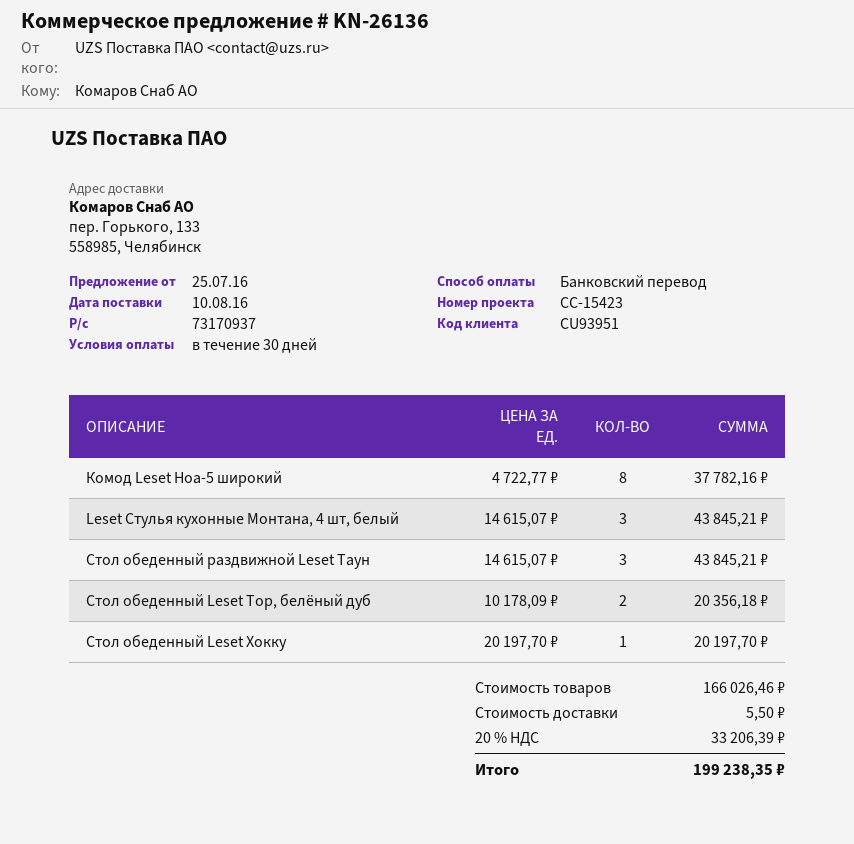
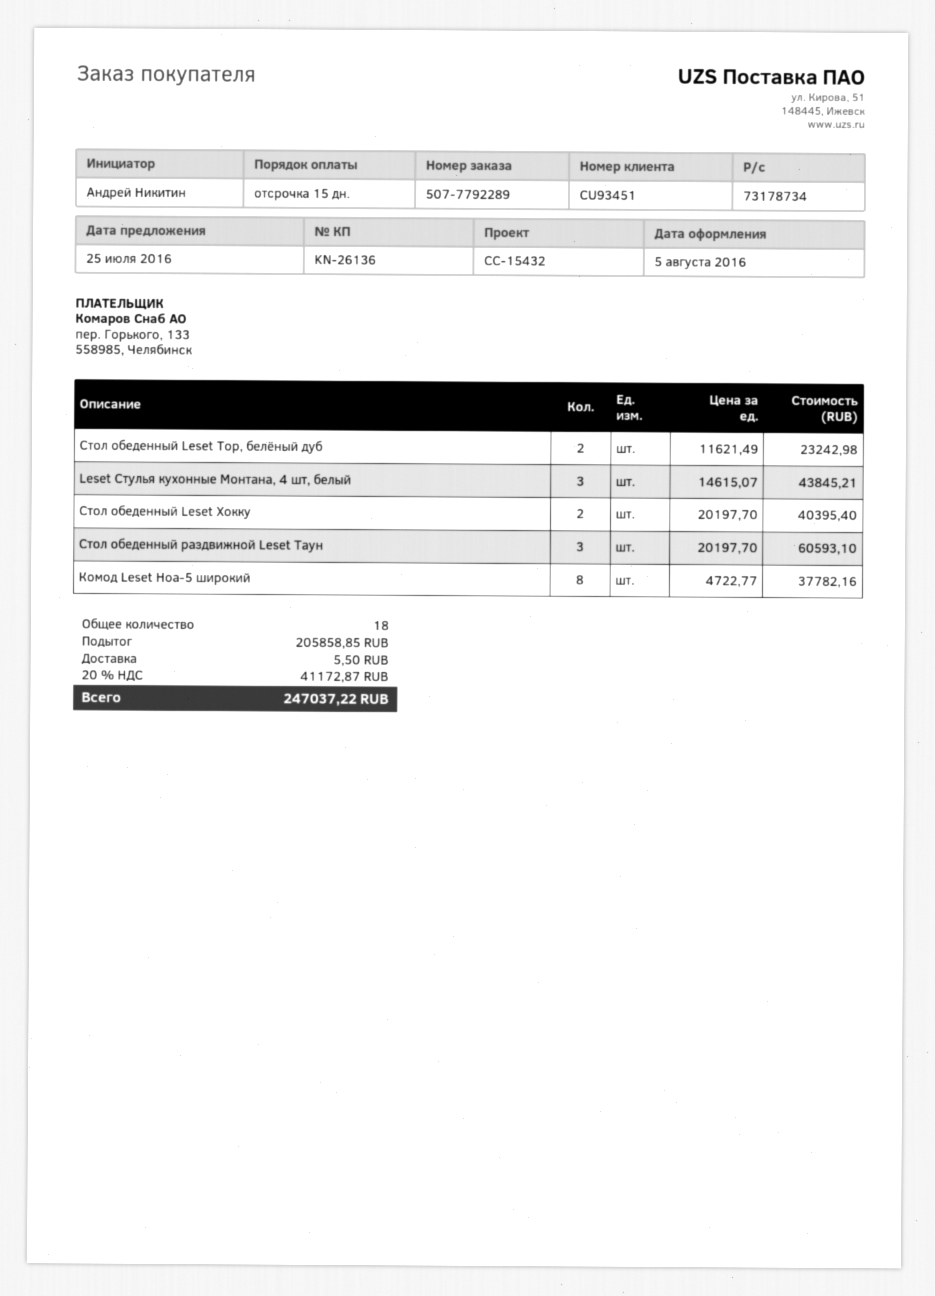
payment terms: 30 days -> 15 days
customer number: CU93951 -> CU93451
reference: CC-15423 -> CC-15432
bank account: 73170937 -> 73178734
Стол обеденный раздвижной Leset Таун: 3 x 14615.07 = 43845.21 -> 3 x 20197.70 = 60593.10
Стол обеденный Leset Тор, белёный дуб: 2 x 10178.09 = 20356.18 -> 2 x 11621.49 = 23242.98
Стол обеденный Leset Хокку: 1 x 20197.70 = 20197.70 -> 2 x 20197.70 = 40395.40
subtotal: 166026.46 -> 205858.85
tax: 20% = 33206.39 -> 20% = 41172.87
total: 199238.35 -> 247037.22

